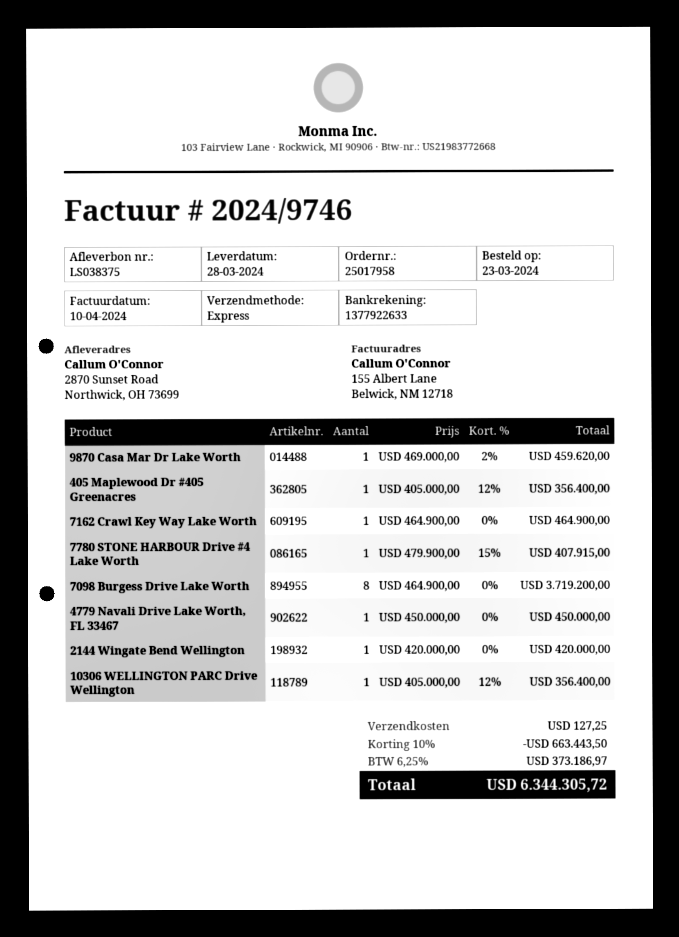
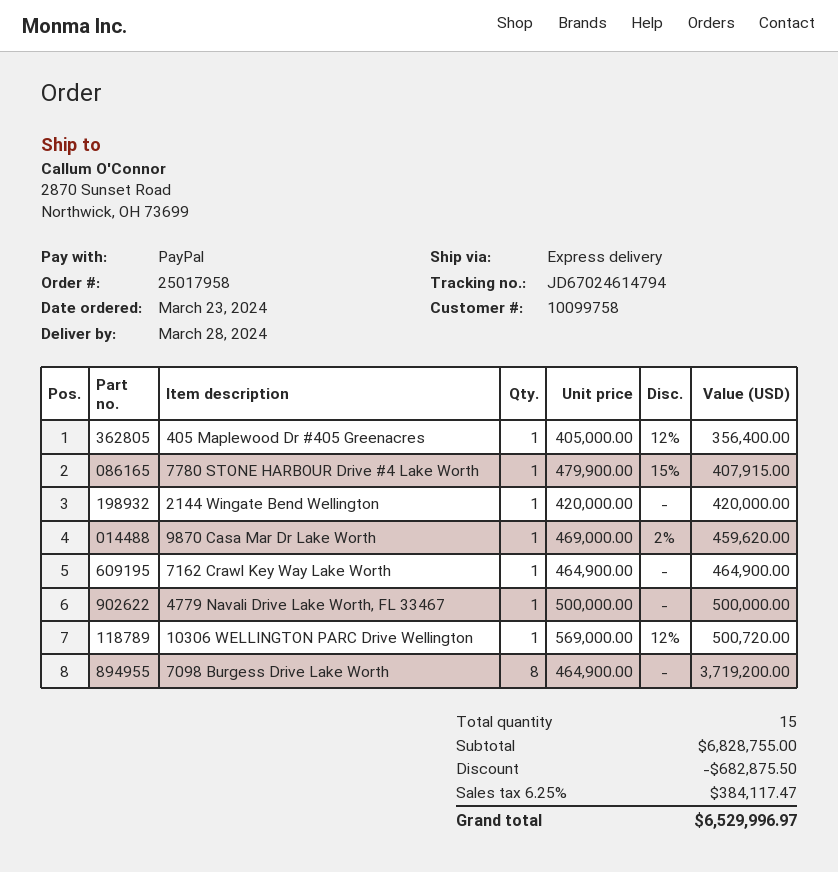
4779 Navali Drive Lake Worth, FL 33467: 1 x 450000.00 = 450000.00 -> 1 x 500000.00 = 500000.00
10306 WELLINGTON PARC Drive Wellington: 1 x 405000.00 - 12% = 356400.00 -> 1 x 569000.00 - 12% = 500720.00
discount: 663443.50 -> 682875.50
shipping: 127.25 -> none
tax: 6.25% = 373186.97 -> 6.25% = 384117.47
total: 6344305.72 -> 6529996.97

